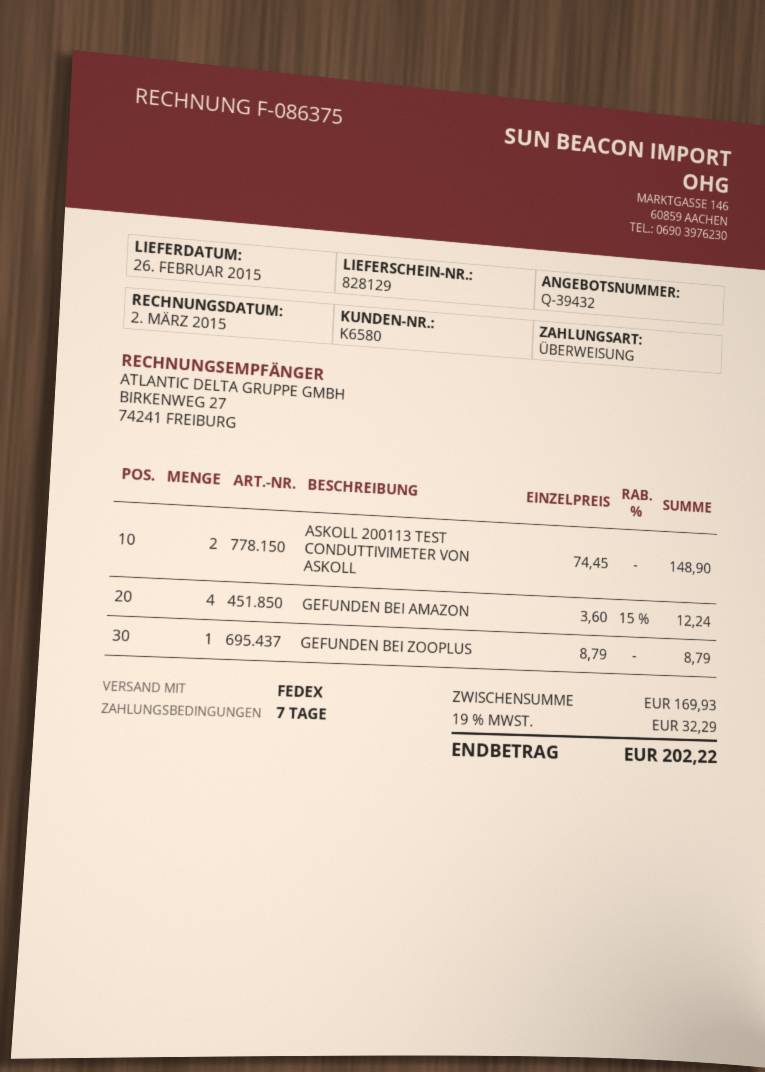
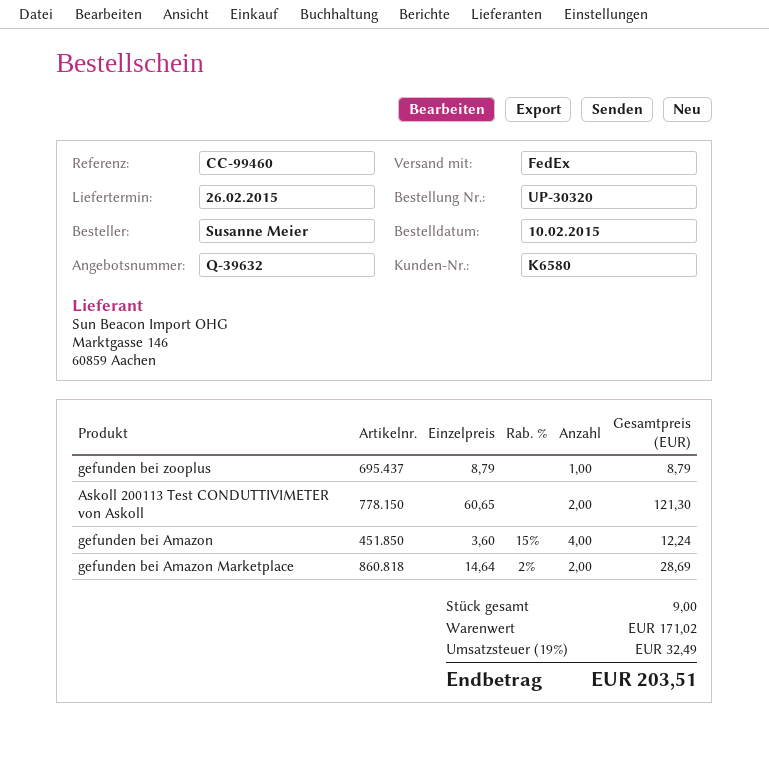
quote number: Q-39432 -> Q-39632
ASKOLL 200113 TEST CONDUTTIVIMETER VON ASKOLL: 2 x 74.45 = 148.90 -> 2 x 60.65 = 121.30
gefunden bei Amazon Marketplace: none -> 2 x 14.64 - 2% = 28.69
subtotal: 169.93 -> 171.02
tax: 19% = 32.29 -> 19% = 32.49
total: 202.22 -> 203.51

